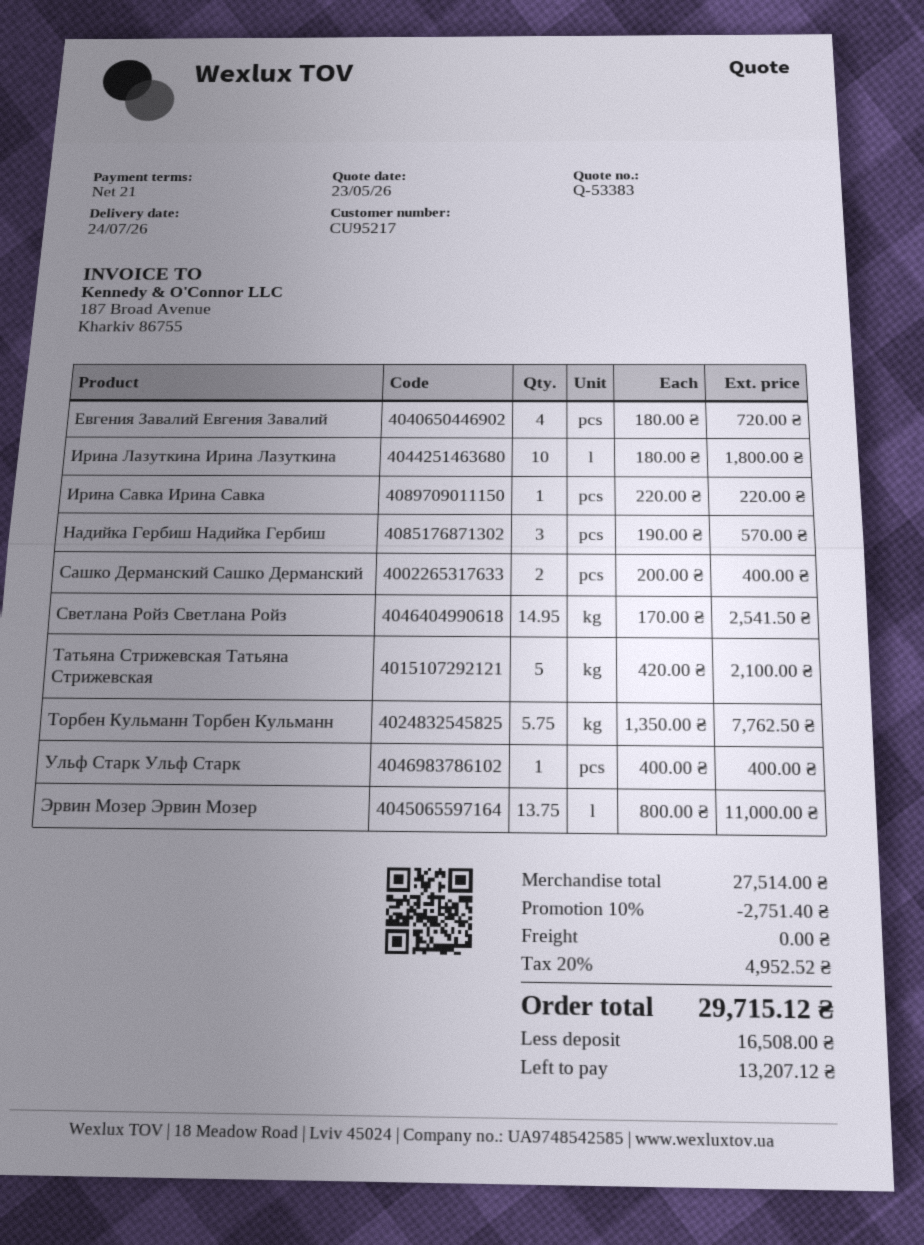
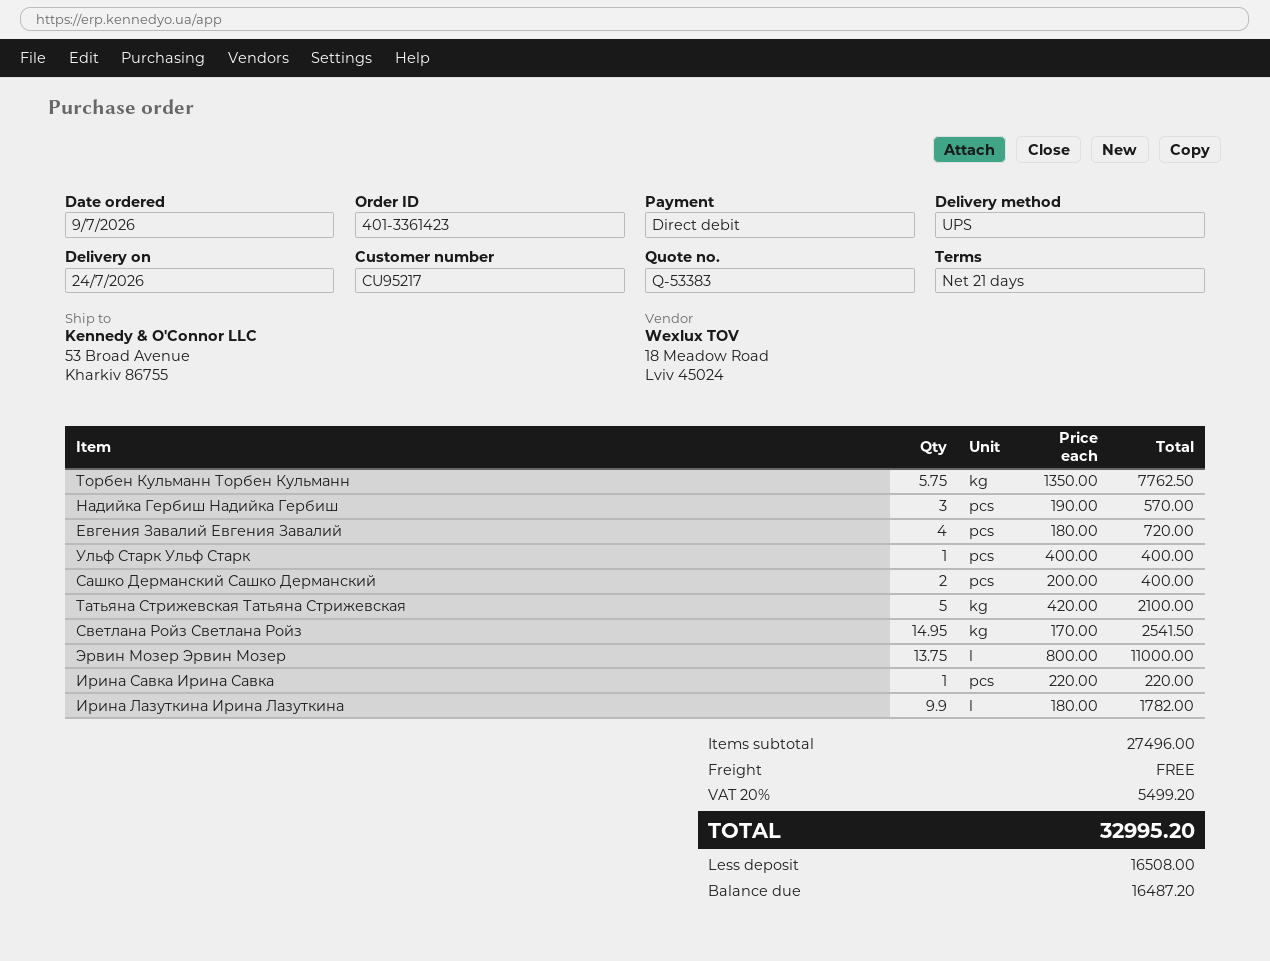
Ирина Лазуткина Ирина Лазуткина: 10 x 180.00 = 1800.00 -> 9.9 x 180.00 = 1782.00
subtotal: 27514.00 -> 27496.00
discount: 10% = 2751.40 -> none
tax: 20% = 4952.52 -> 20% = 5499.20
total: 29715.12 -> 32995.20
balance: 13207.12 -> 16487.20

